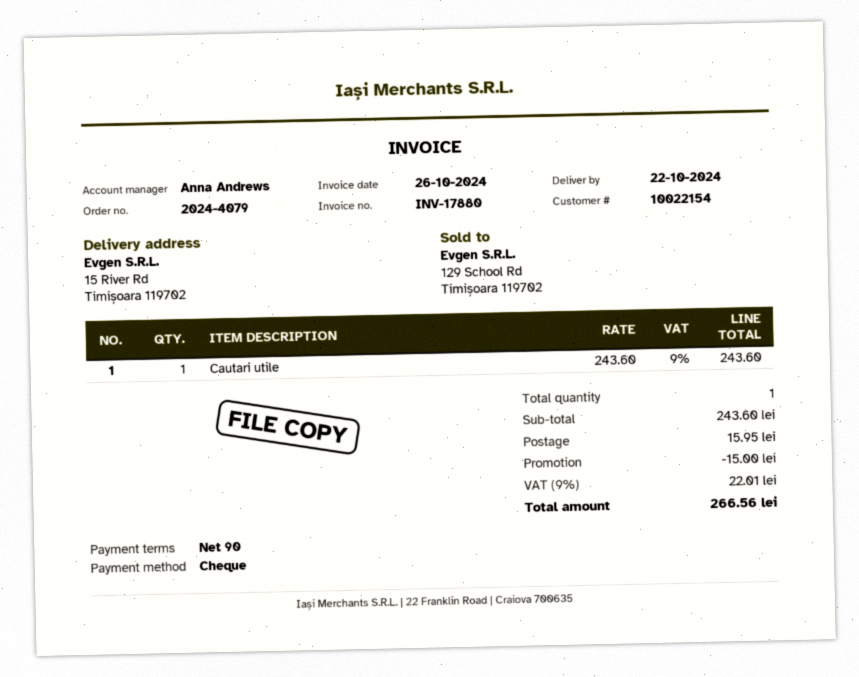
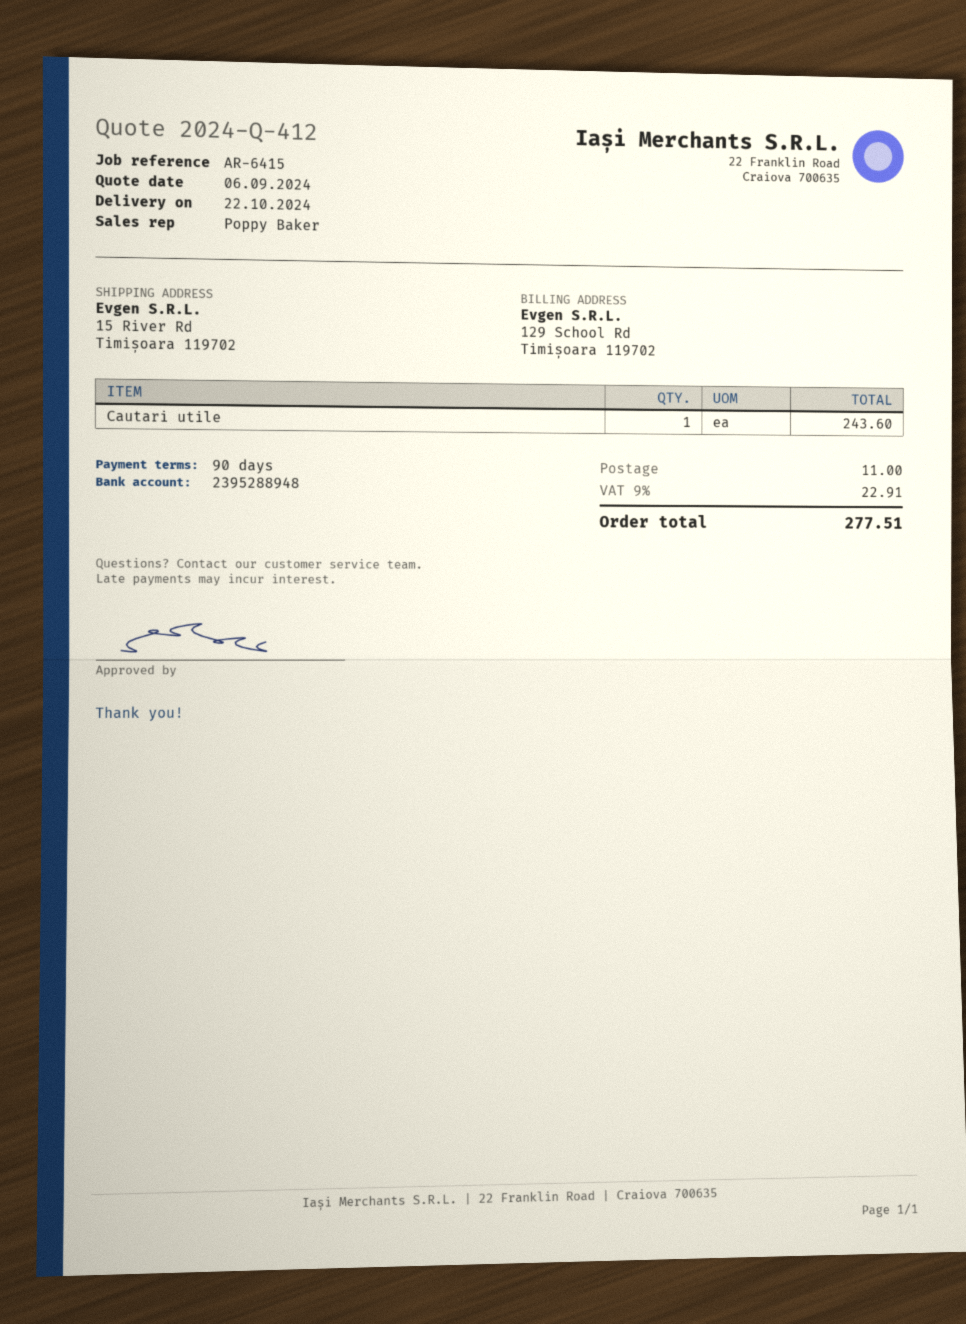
sales rep: Anna Andrews -> Poppy Baker
discount: 15.00 -> none
shipping: 15.95 -> 11.00
tax: 9% = 22.01 -> 9% = 22.91
total: 266.56 -> 277.51

